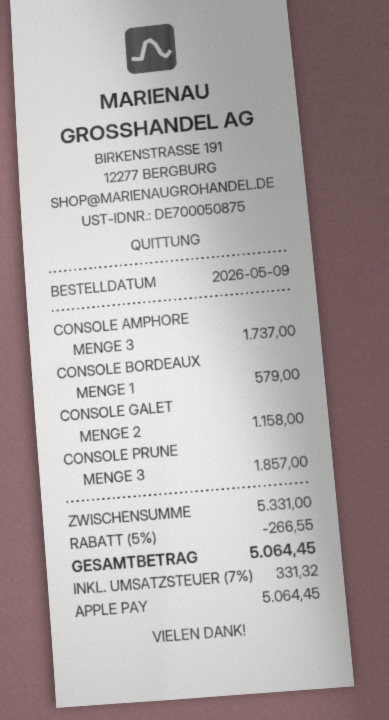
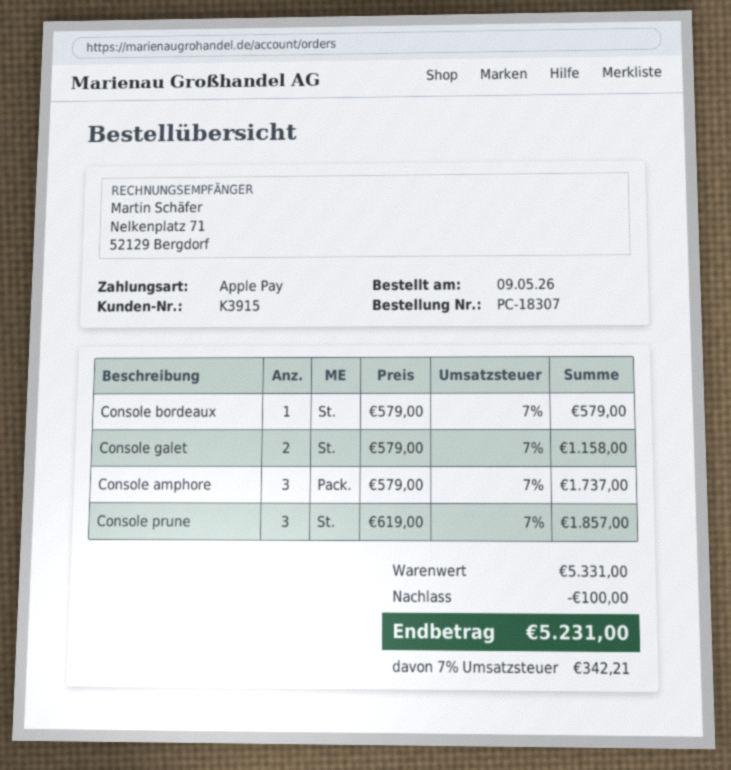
discount: 266.55 -> 100.00
tax: 7% = 331.32 -> 7% = 342.21
total: 5064.45 -> 5231.00

